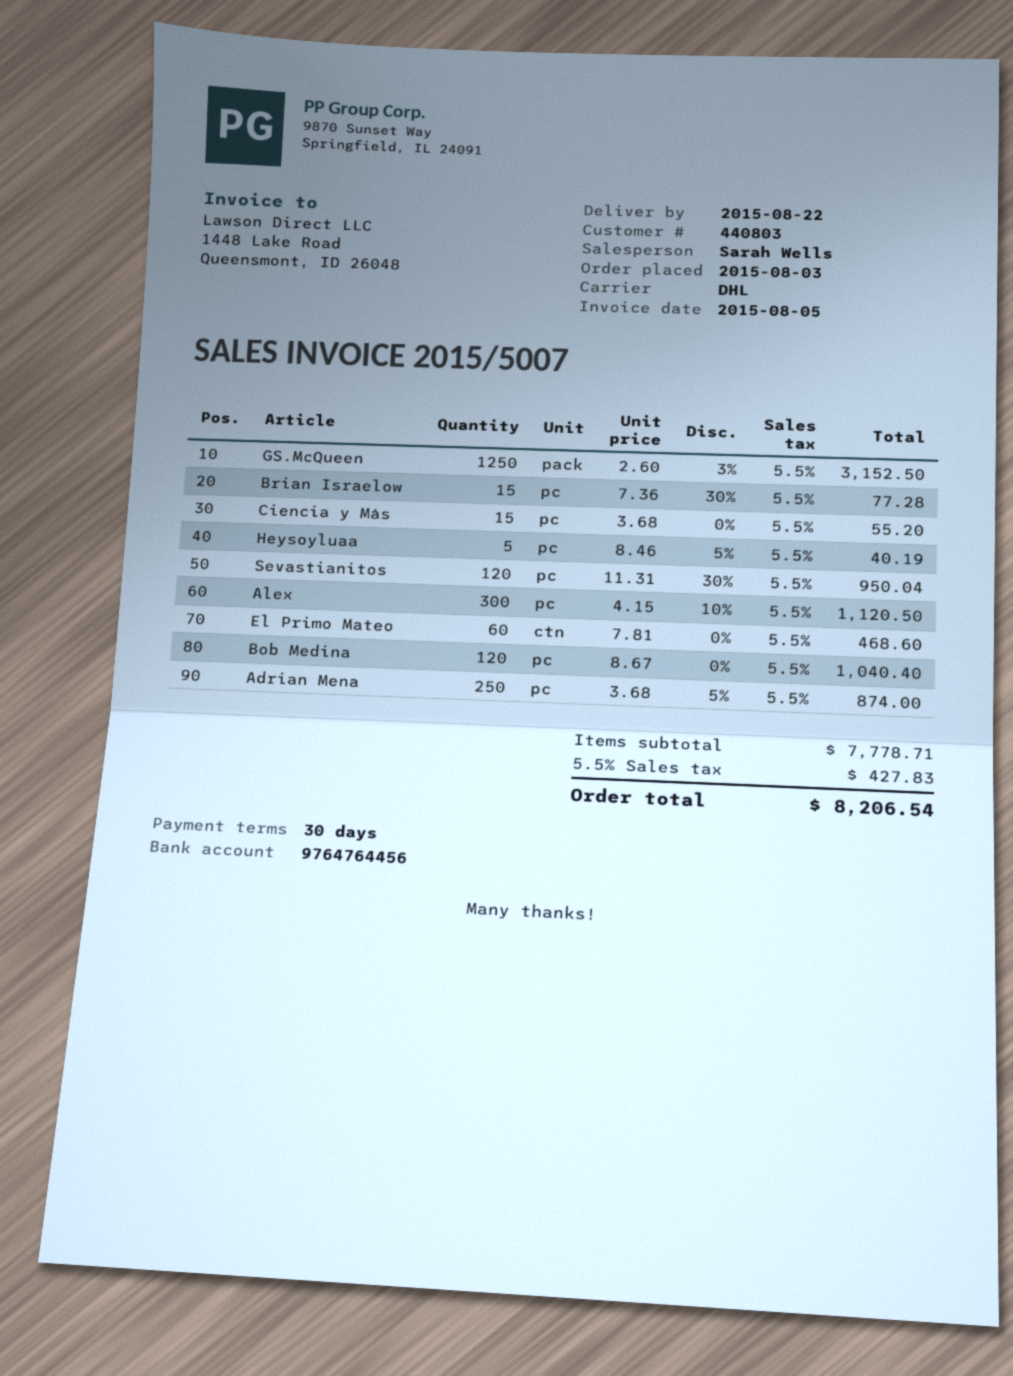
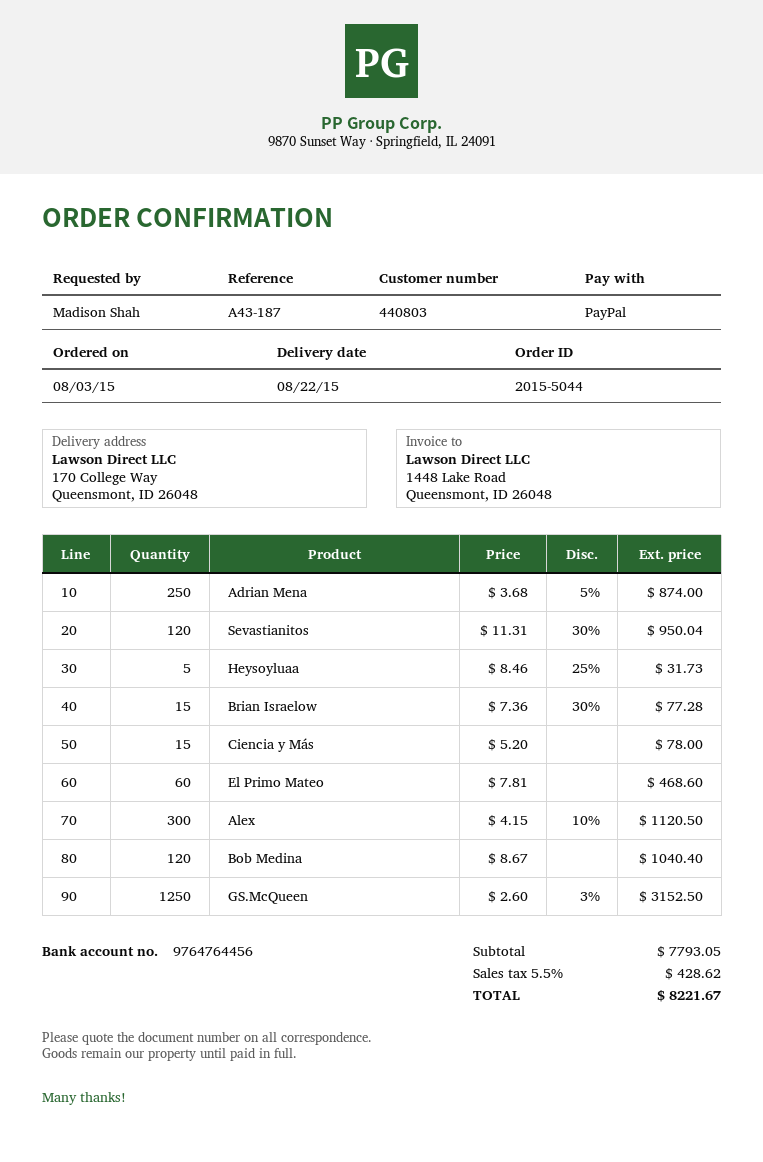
Ciencia y Más: 15 x 3.68 = 55.20 -> 15 x 5.20 = 78.00
Heysoyluaa: 5 x 8.46 - 5% = 40.19 -> 5 x 8.46 - 25% = 31.73
subtotal: 7778.71 -> 7793.05
tax: 5.5% = 427.83 -> 5.5% = 428.62
total: 8206.54 -> 8221.67

